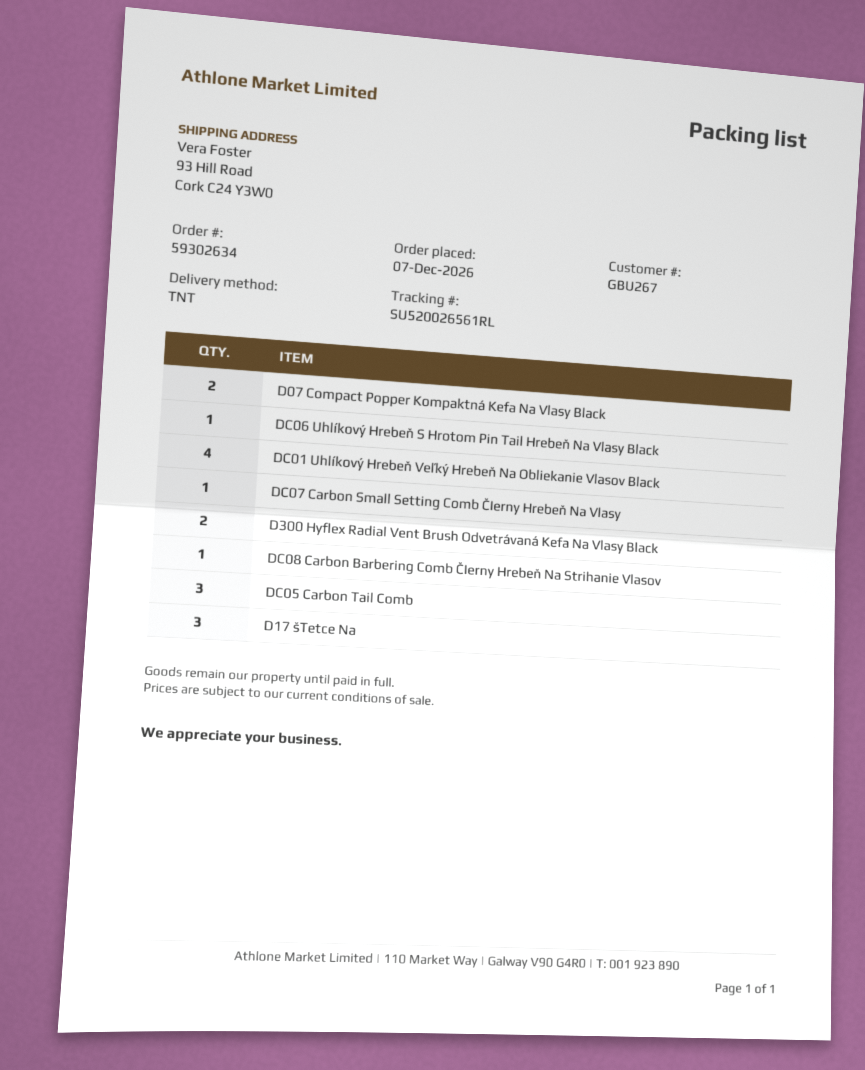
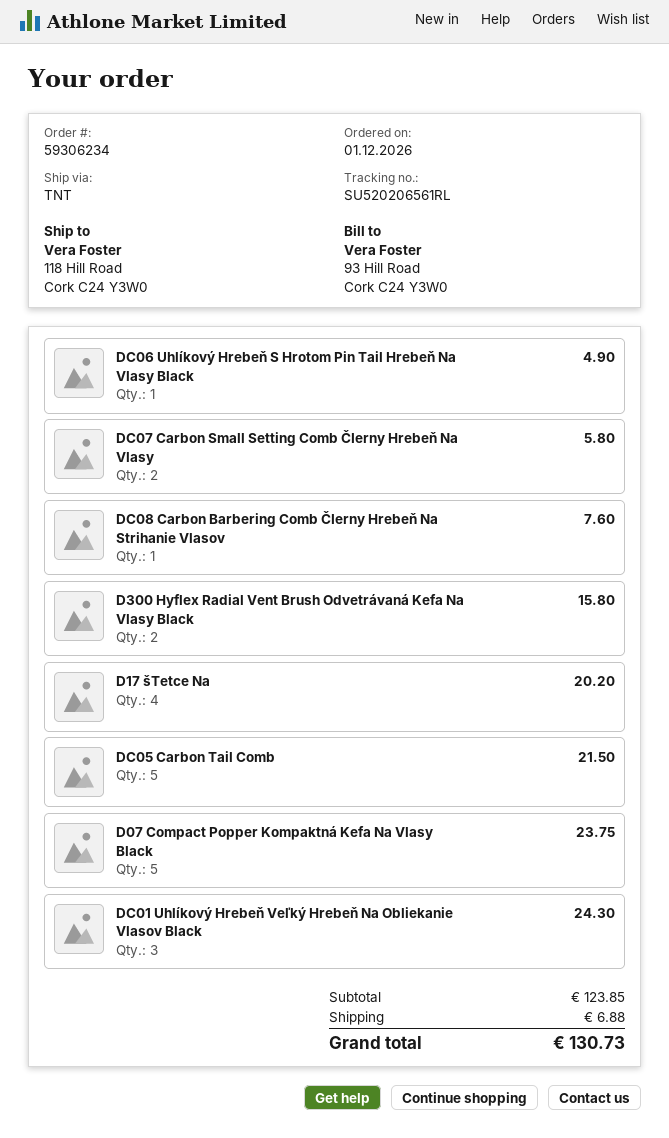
order number: 59302634 -> 59306234
order date: 2026-12-07 -> 2026-12-01
tracking number: SU520026561RL -> SU520206561RL
ship to: 93 Hill Road, Cork C24 Y3W0 -> 118 Hill Road, Cork C24 Y3W0
D07 Compact Popper Kompaktná Kefa Na Vlasy Black: 2 -> 5
DC01 Uhlíkový Hrebeň Veľký Hrebeň Na Obliekanie Vlasov Black: 4 -> 3
DC07 Carbon Small Setting Comb ČIerny Hrebeň Na Vlasy: 1 -> 2
DC05 Carbon Tail Comb: 3 -> 5
D17 šTetce Na: 3 -> 4

